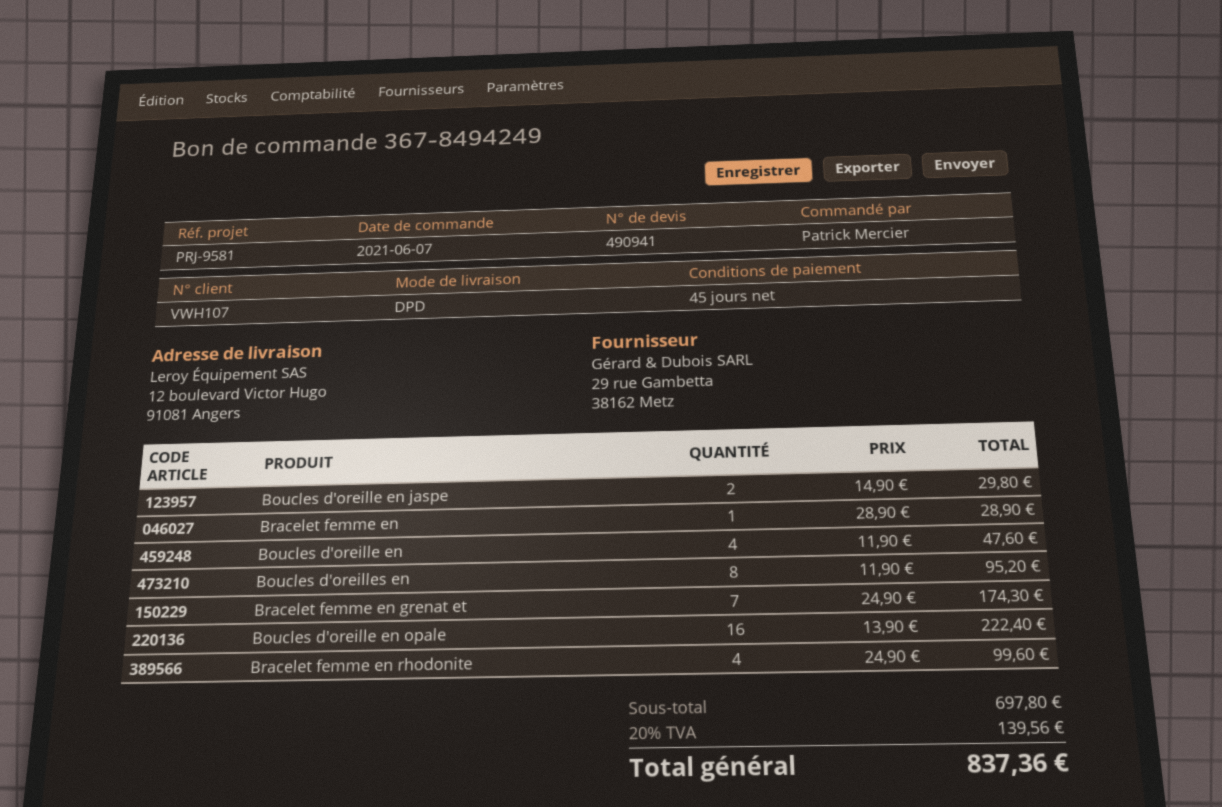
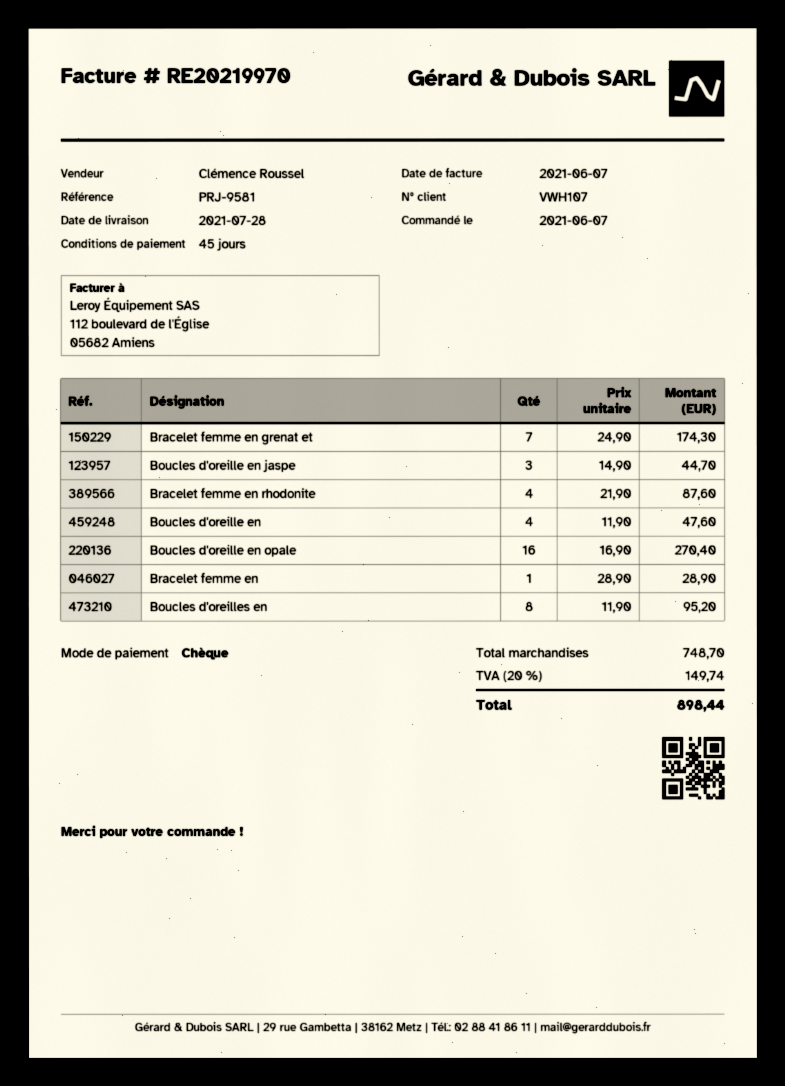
Boucles d'oreille en jaspe: 2 x 14.90 = 29.80 -> 3 x 14.90 = 44.70
Boucles d'oreille en opale: 16 x 13.90 = 222.40 -> 16 x 16.90 = 270.40
Bracelet femme en rhodonite: 4 x 24.90 = 99.60 -> 4 x 21.90 = 87.60
subtotal: 697.80 -> 748.70
tax: 20% = 139.56 -> 20% = 149.74
total: 837.36 -> 898.44

